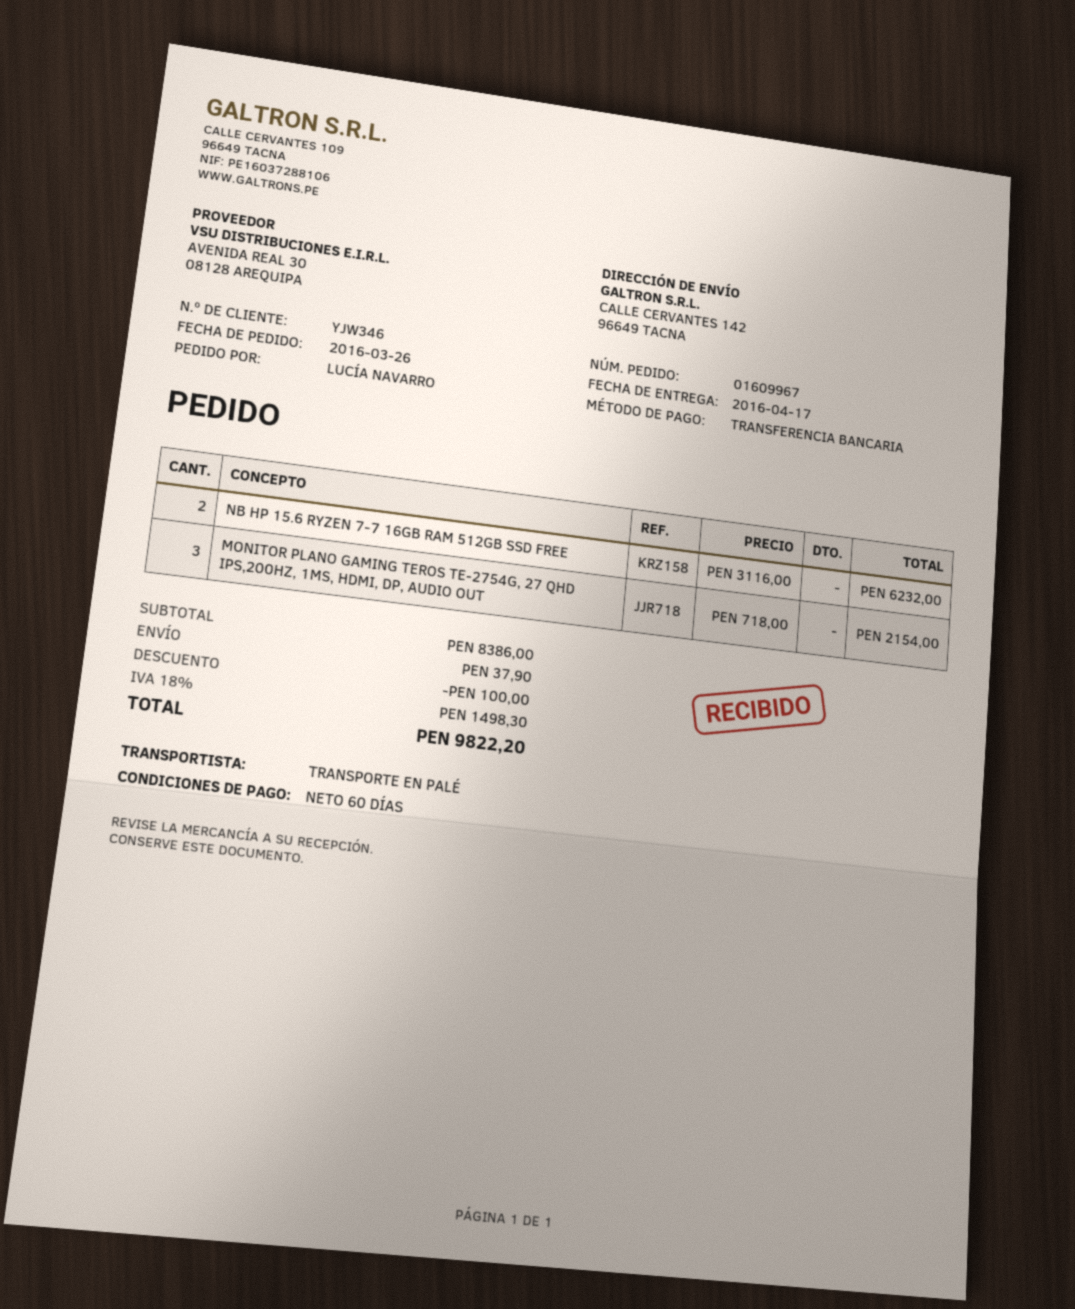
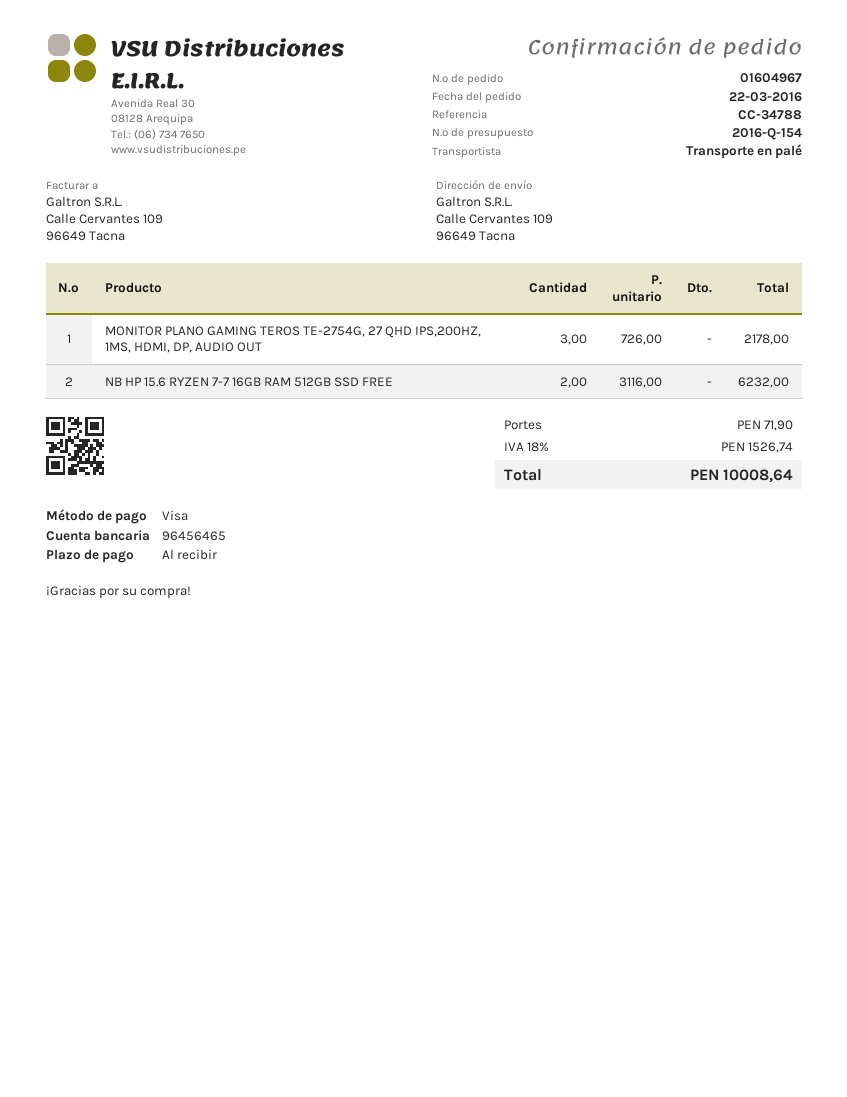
order number: 01609967 -> 01604967
order date: 2016-03-26 -> 2016-03-22
payment terms: 60 days -> on receipt
payment method: bank transfer -> Visa
ship to: CALLE CERVANTES 142, 96649 TACNA -> Calle Cervantes 109, 96649 Tacna
MONITOR PLANO GAMING TEROS TE-2754G, 27 QHD IPS,200HZ, 1MS, HDMI, DP, AUDIO OUT: 3 x 718.00 = 2154.00 -> 3 x 726.00 = 2178.00
discount: 100.00 -> none
shipping: 37.90 -> 71.90
tax: 18% = 1498.30 -> 18% = 1526.74
total: 9822.20 -> 10008.64

